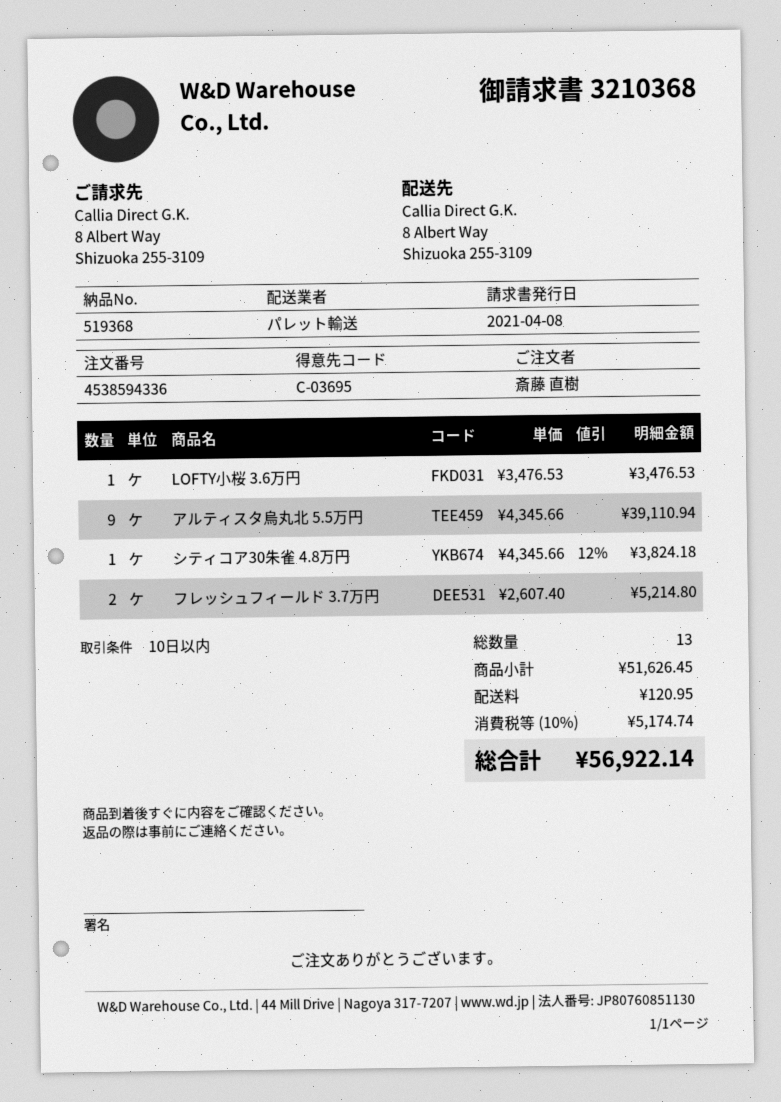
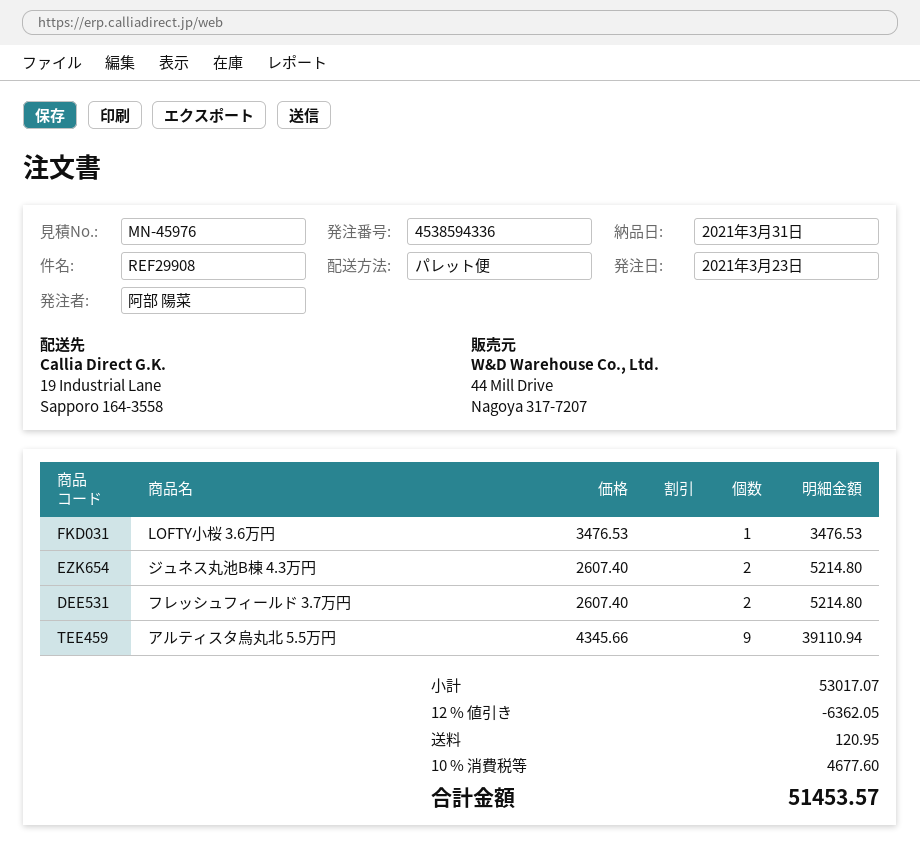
ordered by: 斎藤 直樹 -> 阿部 陽菜
ship to: 8 Albert Way, Shizuoka 255-3109 -> 19 Industrial Lane, Sapporo 164-3558
シティコア30朱雀 4.8万円: 1 x 4345.66 - 12% = 3824.18 -> none
ジュネス丸池B棟 4.3万円: none -> 2 x 2607.40 = 5214.80
subtotal: 51626.45 -> 53017.07
discount: none -> 12% = 6362.05
tax: 10% = 5174.74 -> 10% = 4677.60
total: 56922.14 -> 51453.57

